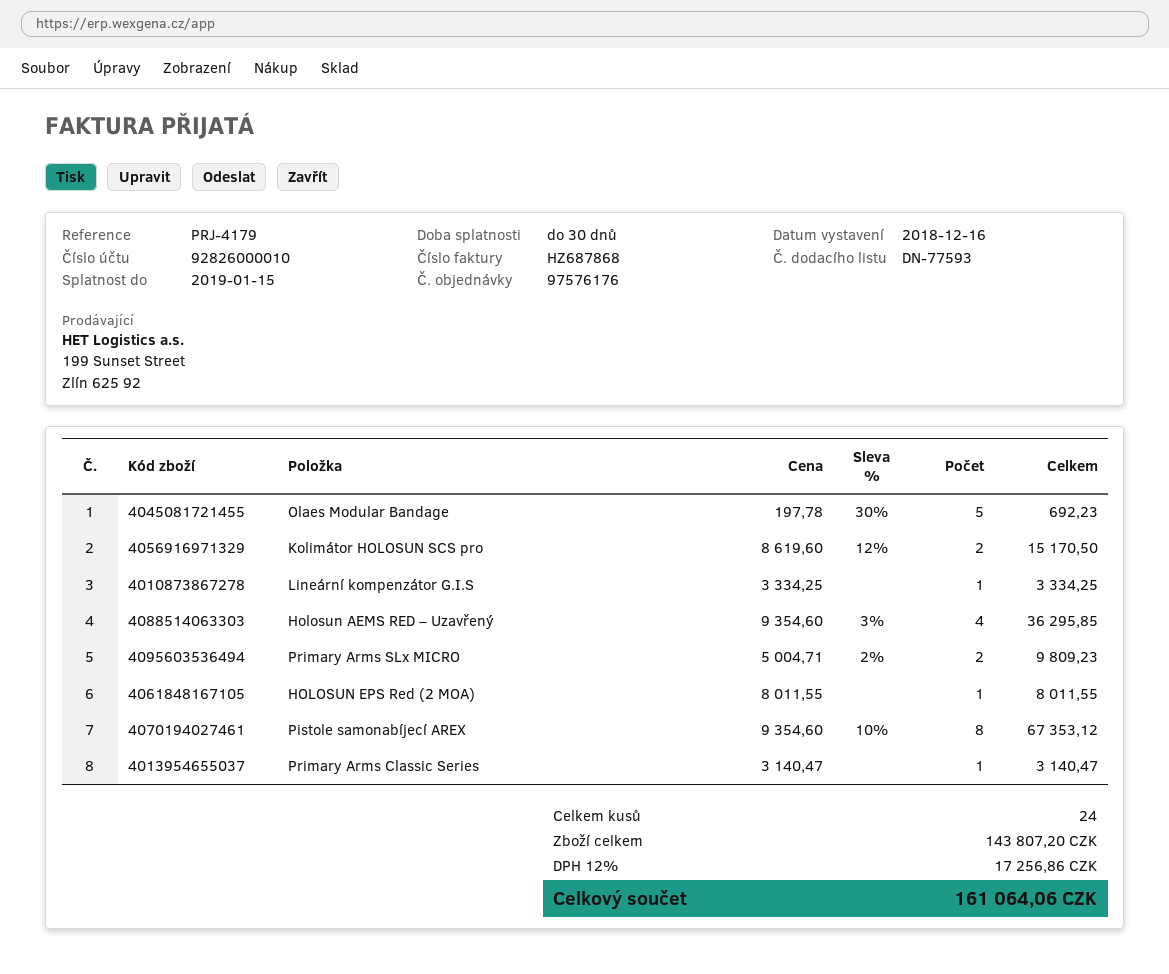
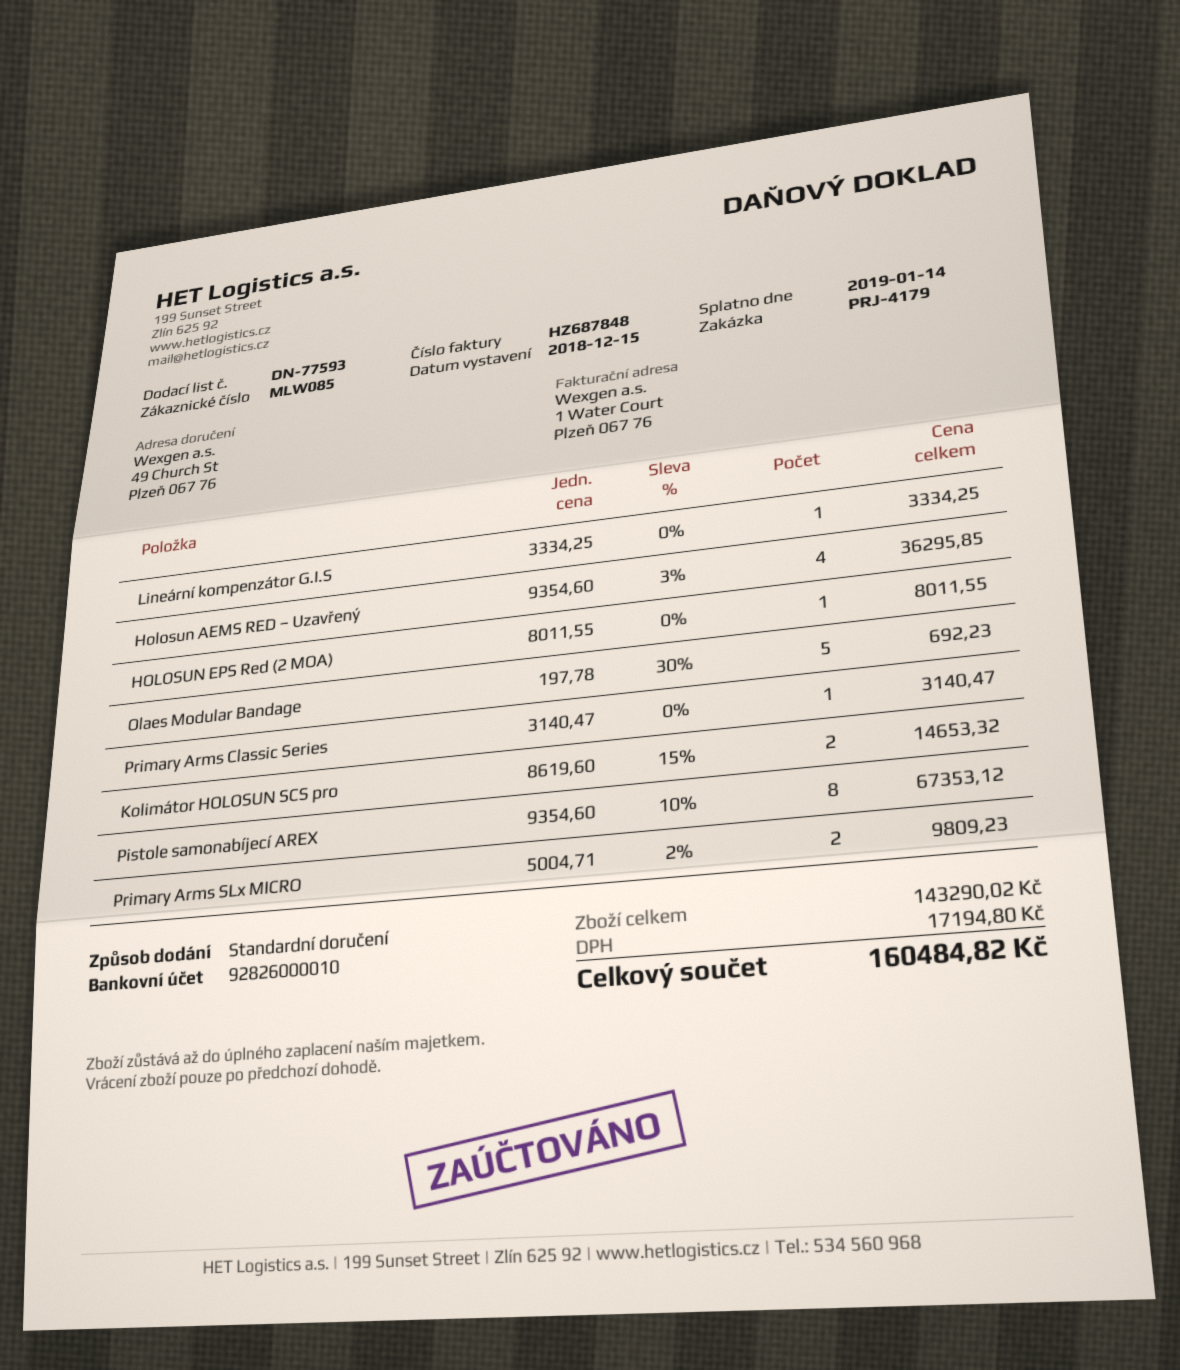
invoice number: HZ687868 -> HZ687848
invoice date: 2018-12-16 -> 2018-12-15
due date: 2019-01-15 -> 2019-01-14
Kolimátor HOLOSUN SCS pro: 2 x 8619.60 - 12% = 15170.50 -> 2 x 8619.60 - 15% = 14653.32
subtotal: 143807.20 -> 143290.02
tax: 17256.86 -> 17194.80
total: 161064.06 -> 160484.82

